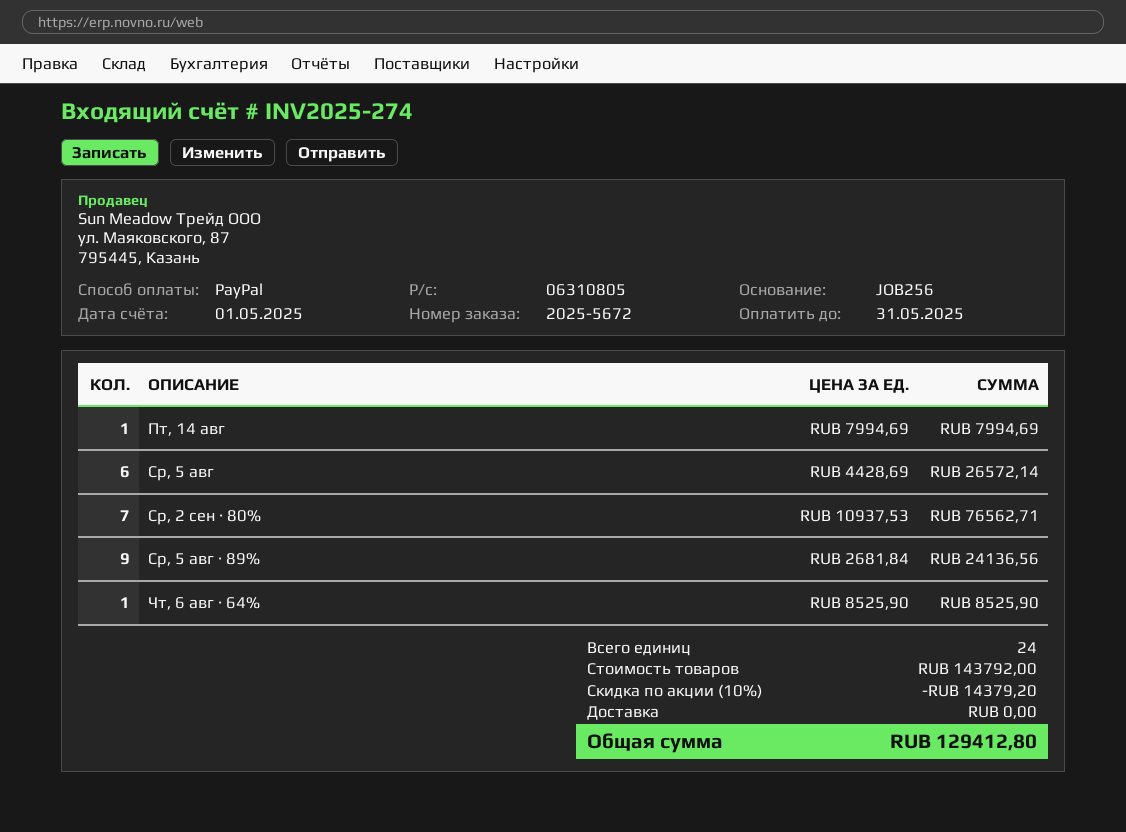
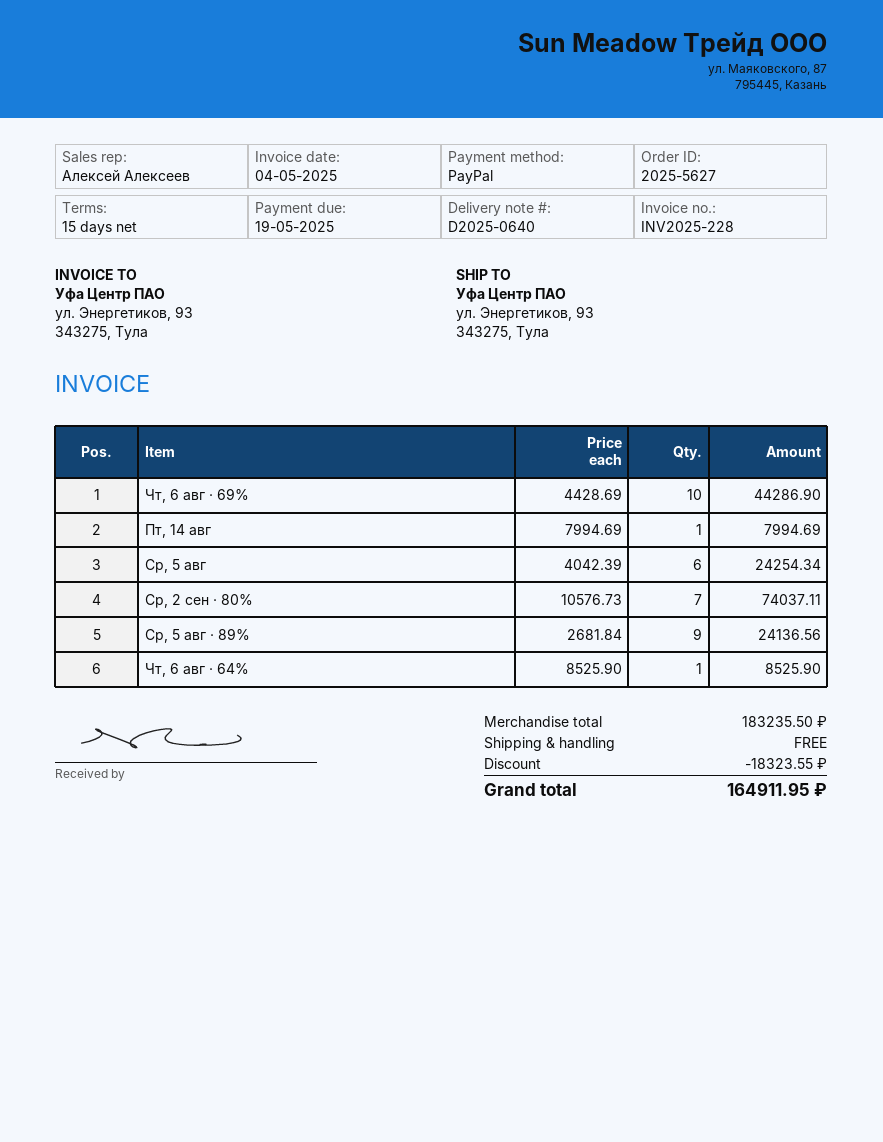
order number: 2025-5672 -> 2025-5627
invoice number: INV2025-274 -> INV2025-228
invoice date: 2025-05-01 -> 2025-05-04
due date: 2025-05-31 -> 2025-05-19
Ср, 5 авг: 6 x 4428.69 = 26572.14 -> 6 x 4042.39 = 24254.34
Ср, 2 сен · 80%: 7 x 10937.53 = 76562.71 -> 7 x 10576.73 = 74037.11
Чт, 6 авг · 69%: none -> 10 x 4428.69 = 44286.90
subtotal: 143792.00 -> 183235.50
discount: 14379.20 -> 18323.55
total: 129412.80 -> 164911.95

